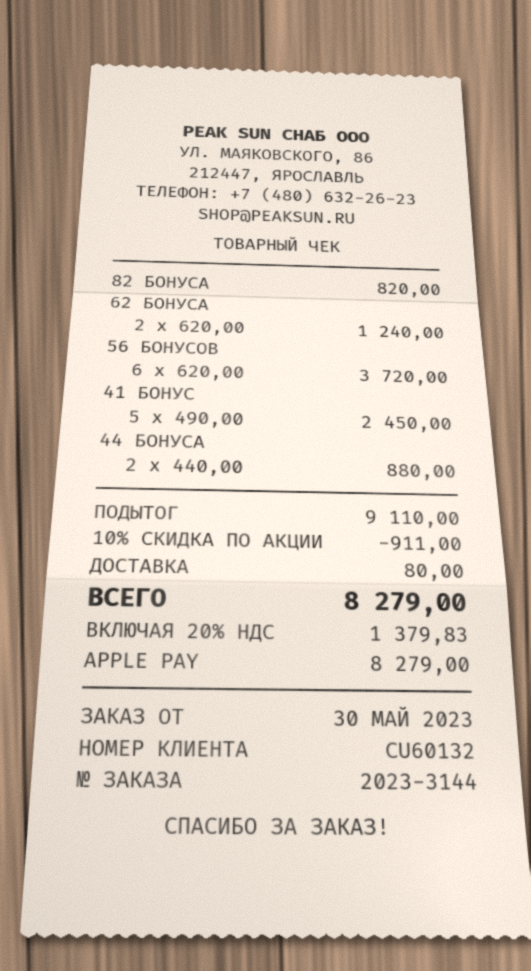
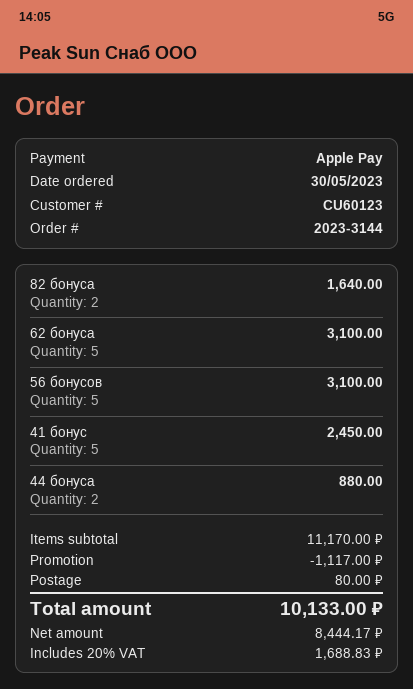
customer number: CU60132 -> CU60123
82 БОНУСА: 1 for 820.00 -> 2 for 1640.00
62 БОНУСА: 2 for 1240.00 -> 5 for 3100.00
56 БОНУСОВ: 6 for 3720.00 -> 5 for 3100.00
subtotal: 9110.00 -> 11170.00
discount: 911.00 -> 1117.00
tax: 20% = 1379.83 -> 20% = 1688.83
total: 8279.00 -> 10133.00

